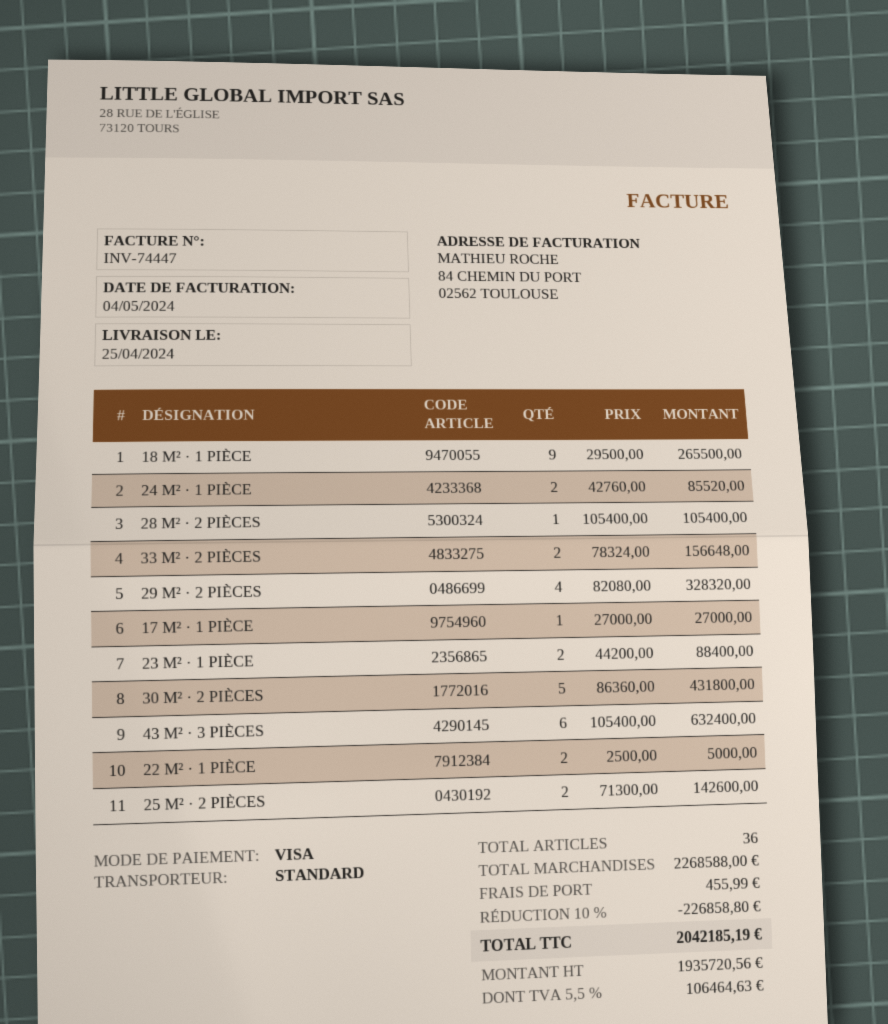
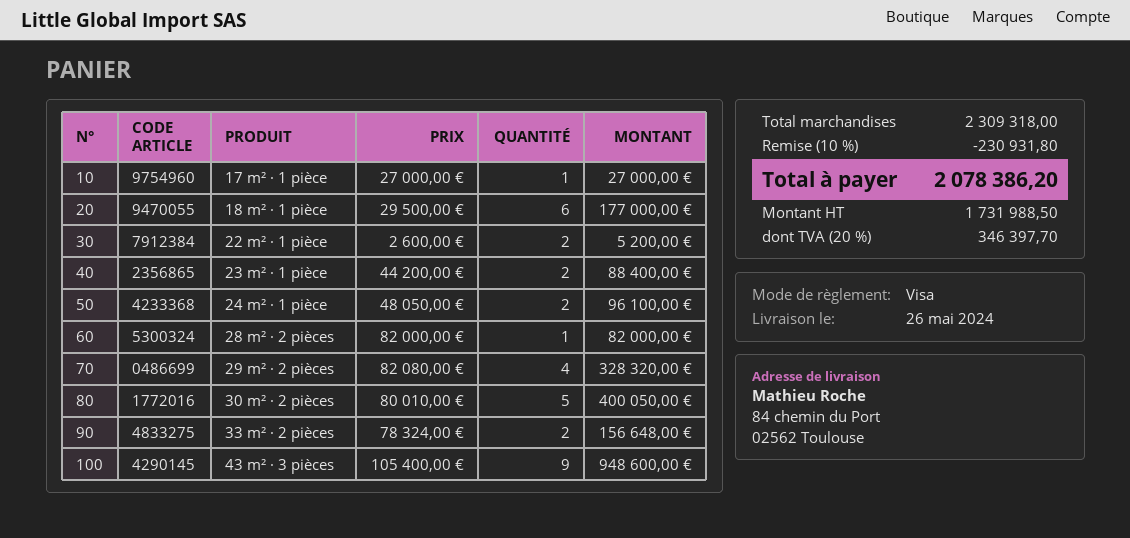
delivery date: 2024-04-25 -> 2024-05-26
18 M² · 1 PIÈCE: 9 x 29500.00 = 265500.00 -> 6 x 29500.00 = 177000.00
24 M² · 1 PIÈCE: 2 x 42760.00 = 85520.00 -> 2 x 48050.00 = 96100.00
28 M² · 2 PIÈCES: 1 x 105400.00 = 105400.00 -> 1 x 82000.00 = 82000.00
30 M² · 2 PIÈCES: 5 x 86360.00 = 431800.00 -> 5 x 80010.00 = 400050.00
43 M² · 3 PIÈCES: 6 x 105400.00 = 632400.00 -> 9 x 105400.00 = 948600.00
22 M² · 1 PIÈCE: 2 x 2500.00 = 5000.00 -> 2 x 2600.00 = 5200.00
25 M² · 2 PIÈCES: 2 x 71300.00 = 142600.00 -> none
subtotal: 2268588.00 -> 2309318.00
discount: 10% = 226858.80 -> 10% = 230931.80
shipping: 455.99 -> none
net: 1935720.56 -> 1731988.50
tax: 5.5% = 106464.63 -> 20% = 346397.70
total: 2042185.19 -> 2078386.20

